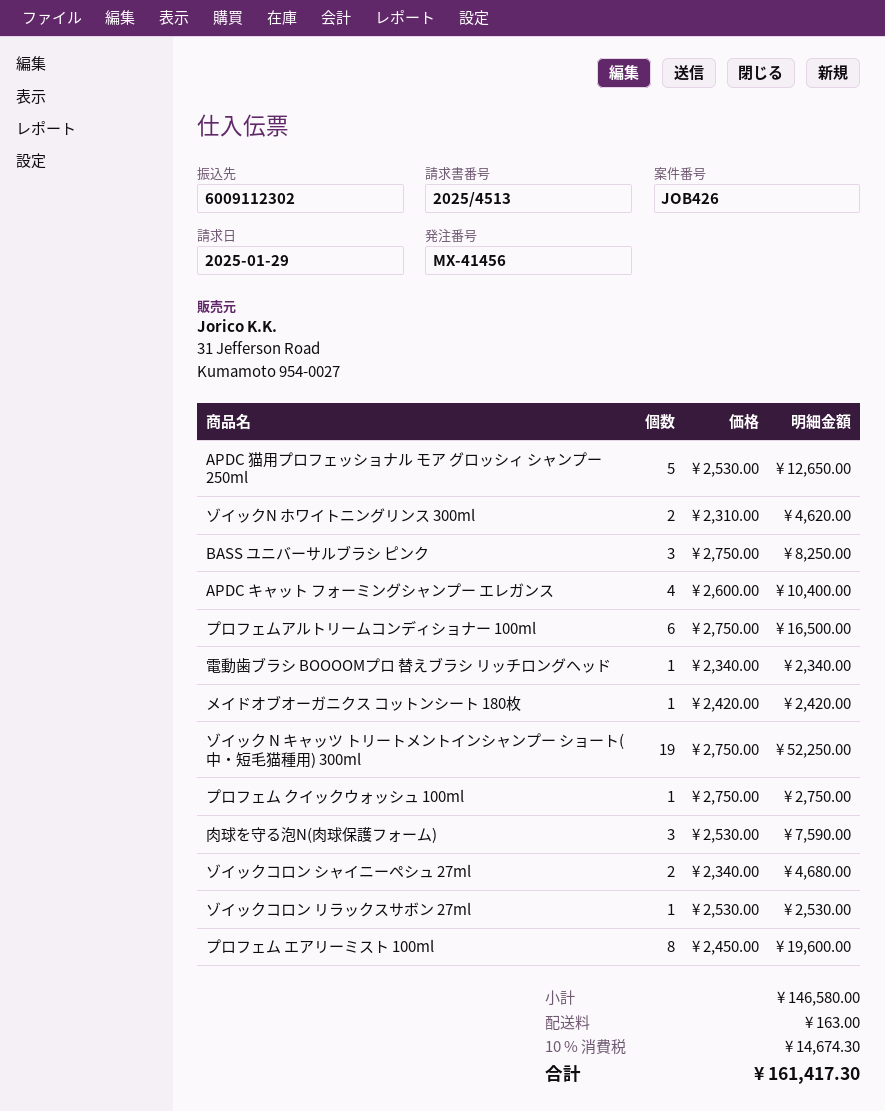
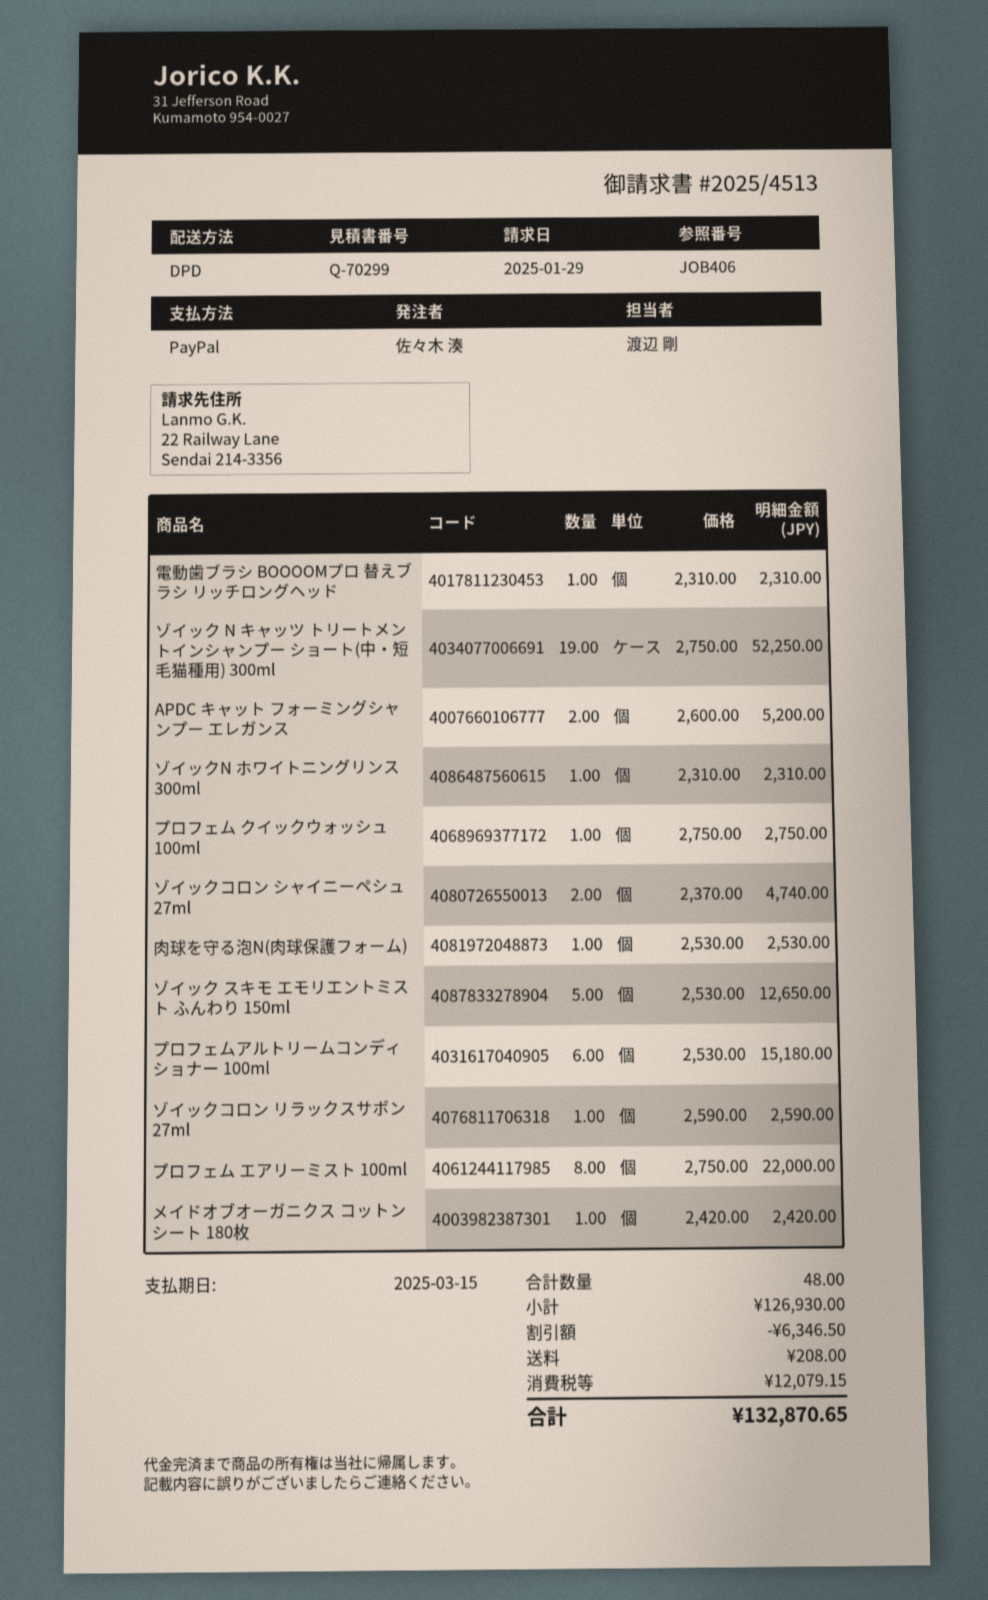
reference: JOB426 -> JOB406
APDC 猫用プロフェッショナル モア グロッシィ シャンプー 250ml: 5 x 2530.00 = 12650.00 -> none
ゾイックN ホワイトニングリンス 300ml: 2 x 2310.00 = 4620.00 -> 1 x 2310.00 = 2310.00
BASS ユニバーサルブラシ ピンク: 3 x 2750.00 = 8250.00 -> none
APDC キャット フォーミングシャンプー エレガンス: 4 x 2600.00 = 10400.00 -> 2 x 2600.00 = 5200.00
プロフェムアルトリームコンディショナー 100ml: 6 x 2750.00 = 16500.00 -> 6 x 2530.00 = 15180.00
電動歯ブラシ BOOOOMプロ 替えブラシ リッチロングヘッド: 1 x 2340.00 = 2340.00 -> 1 x 2310.00 = 2310.00
肉球を守る泡N(肉球保護フォーム): 3 x 2530.00 = 7590.00 -> 1 x 2530.00 = 2530.00
ゾイックコロン シャイニーペシュ 27ml: 2 x 2340.00 = 4680.00 -> 2 x 2370.00 = 4740.00
ゾイックコロン リラックスサボン 27ml: 1 x 2530.00 = 2530.00 -> 1 x 2590.00 = 2590.00
プロフェム エアリーミスト 100ml: 8 x 2450.00 = 19600.00 -> 8 x 2750.00 = 22000.00
ゾイック スキモ エモリエントミスト ふんわり 150ml: none -> 5 x 2530.00 = 12650.00
subtotal: 146580.00 -> 126930.00
discount: none -> 6346.50
shipping: 163.00 -> 208.00
tax: 14674.30 -> 12079.15
total: 161417.30 -> 132870.65

